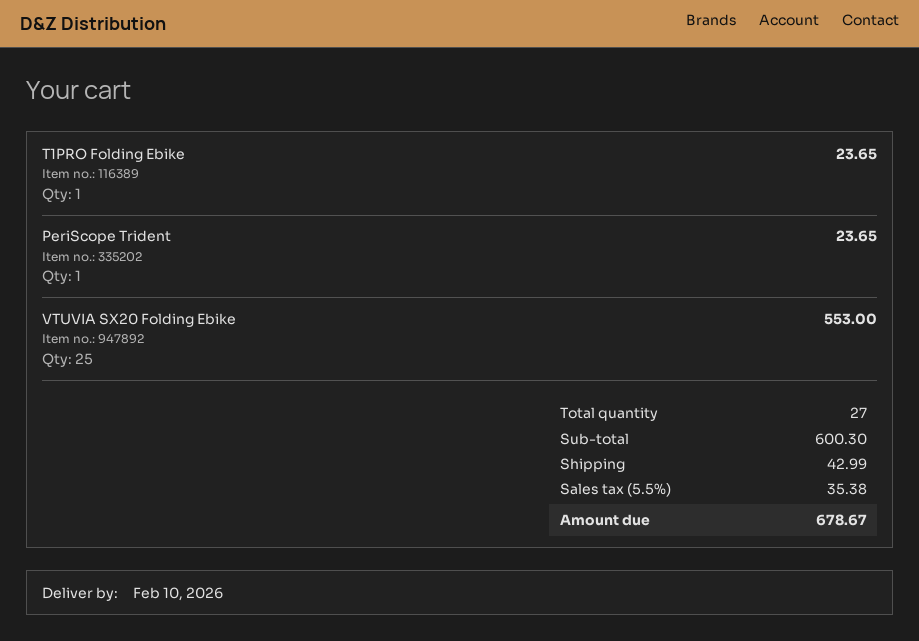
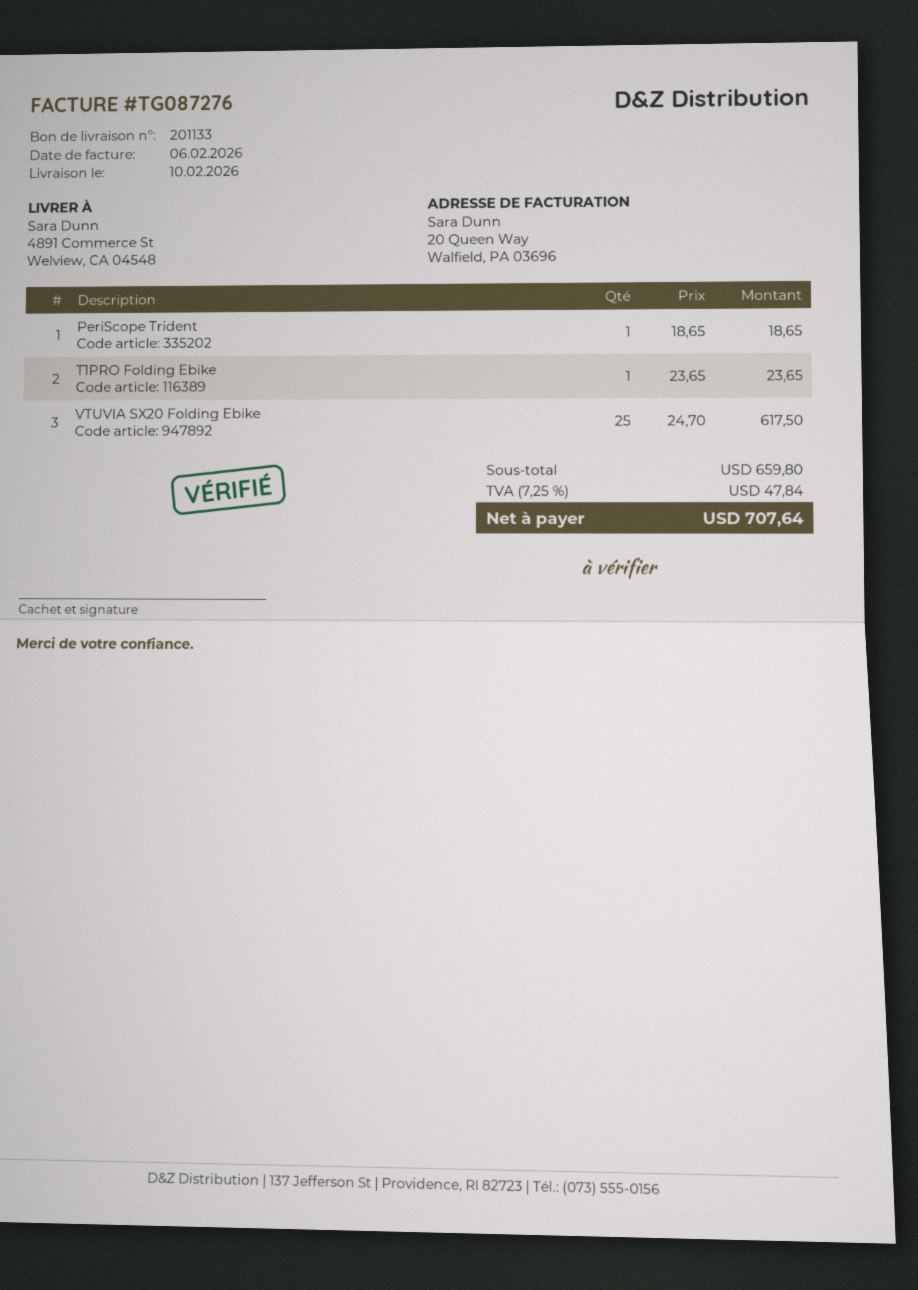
PeriScope Trident: 1 for 23.65 -> 1 for 18.65
VTUVIA SX20 Folding Ebike: 25 for 553.00 -> 25 for 617.50
subtotal: 600.30 -> 659.80
shipping: 42.99 -> none
tax: 5.5% = 35.38 -> 7.25% = 47.84
total: 678.67 -> 707.64

